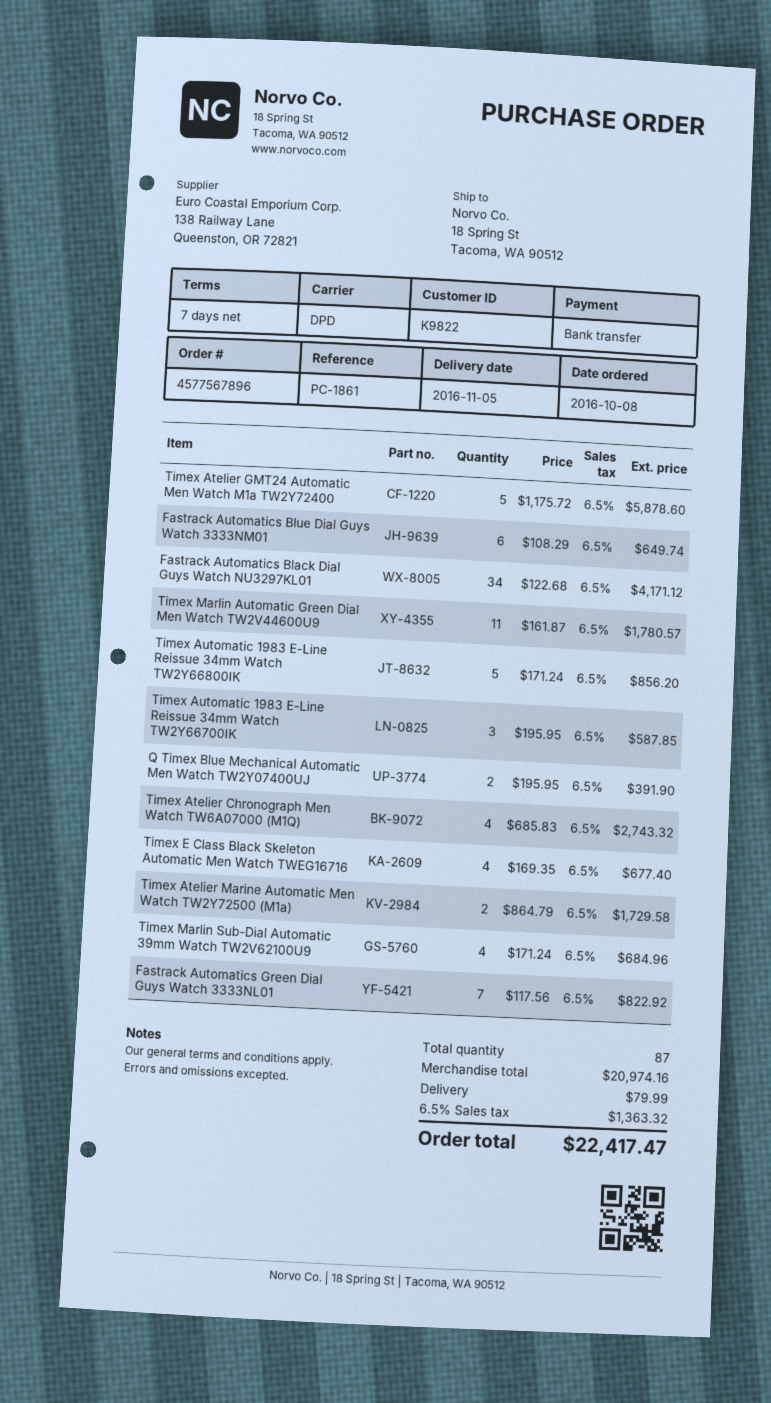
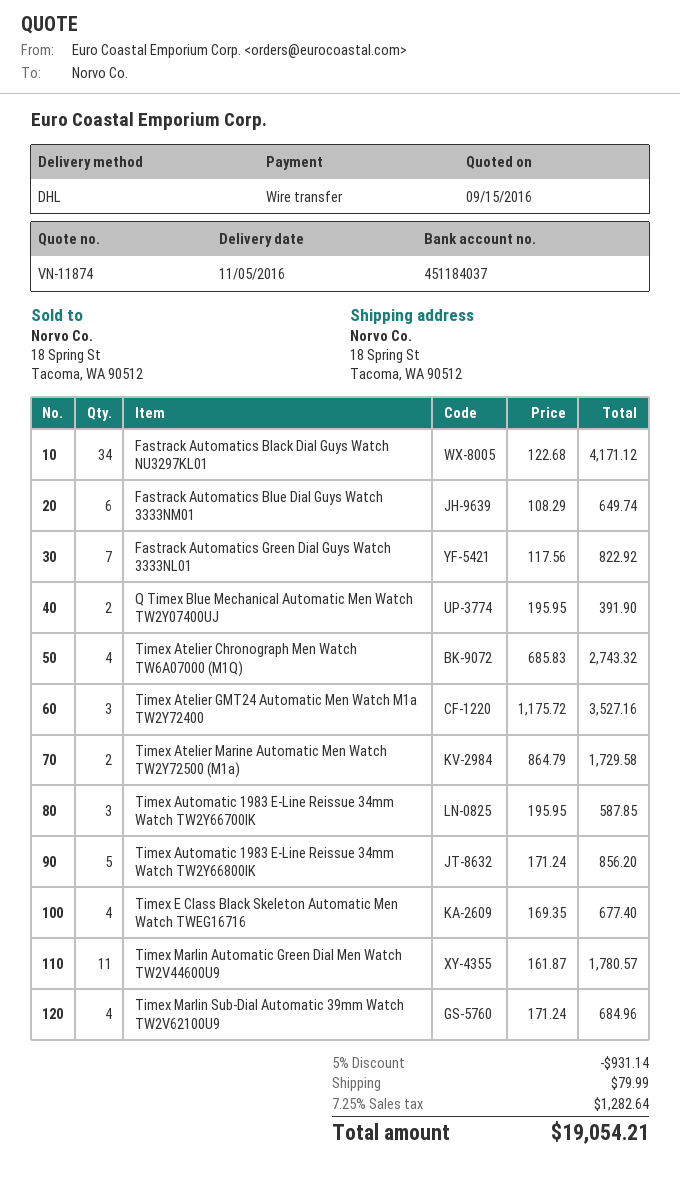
shipping method: DPD -> DHL
Timex Atelier GMT24 Automatic Men Watch M1a TW2Y72400: 5 x 1175.72 = 5878.60 -> 3 x 1175.72 = 3527.16
discount: none -> 5% = 931.14
tax: 6.5% = 1363.32 -> 7.25% = 1282.64
total: 22417.47 -> 19054.21

